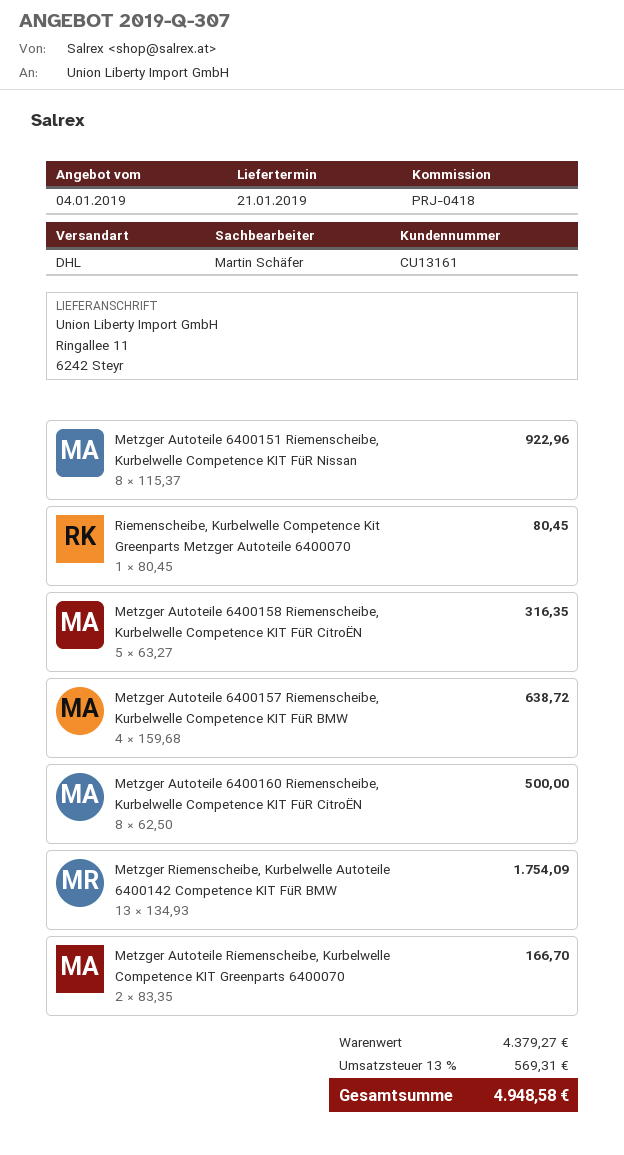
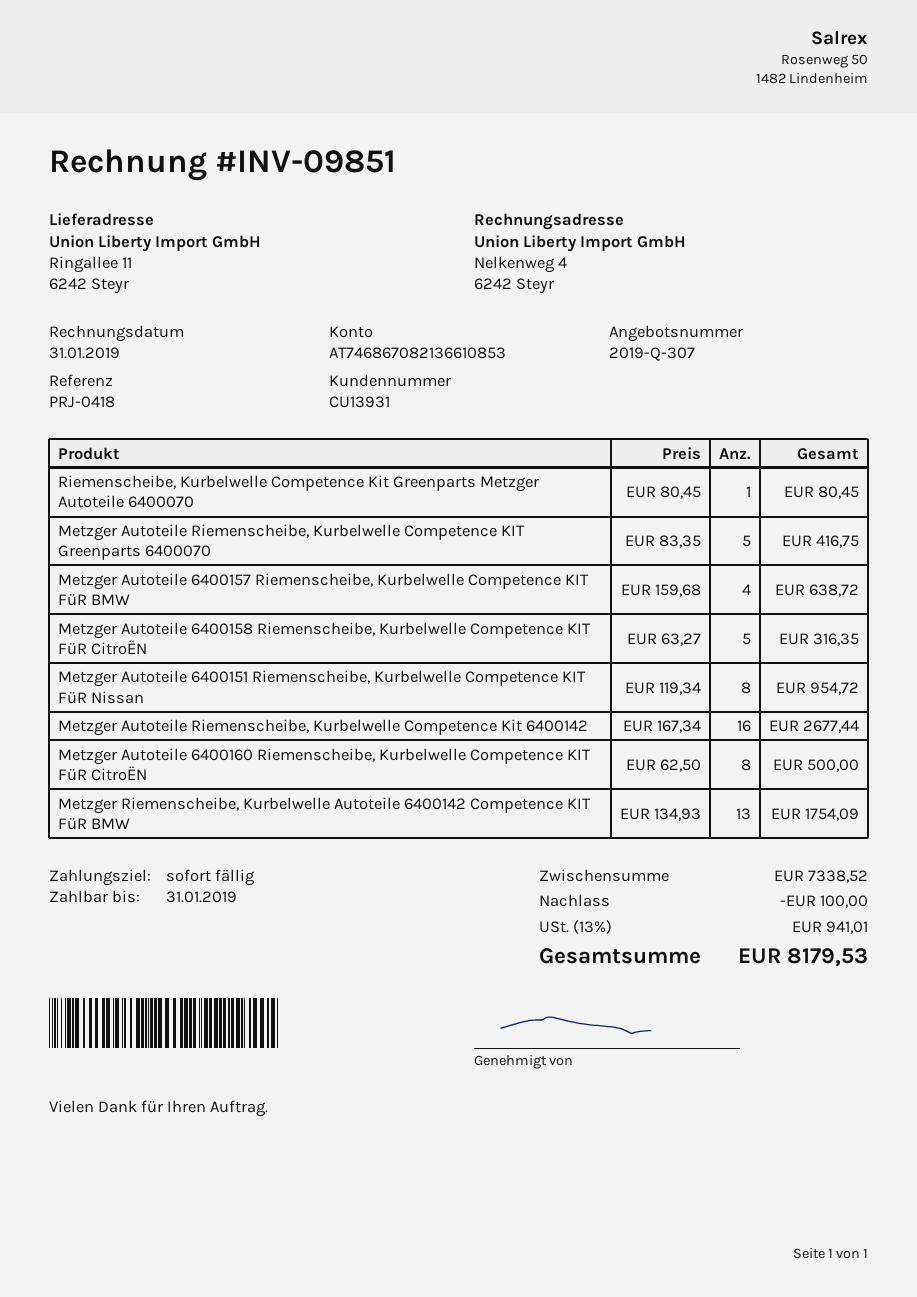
customer number: CU13161 -> CU13931
Metzger Autoteile 6400151 Riemenscheibe, Kurbelwelle Competence KIT FüR Nissan: 8 x 115.37 = 922.96 -> 8 x 119.34 = 954.72
Metzger Autoteile Riemenscheibe, Kurbelwelle Competence KIT Greenparts 6400070: 2 x 83.35 = 166.70 -> 5 x 83.35 = 416.75
Metzger Autoteile Riemenscheibe, Kurbelwelle Competence Kit 6400142: none -> 16 x 167.34 = 2677.44
subtotal: 4379.27 -> 7338.52
discount: none -> 100.00
tax: 13% = 569.31 -> 13% = 941.01
total: 4948.58 -> 8179.53

